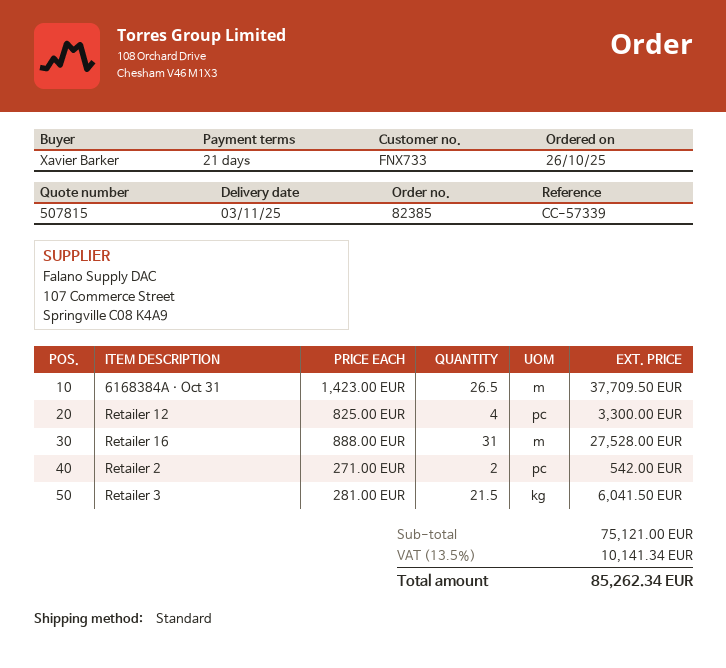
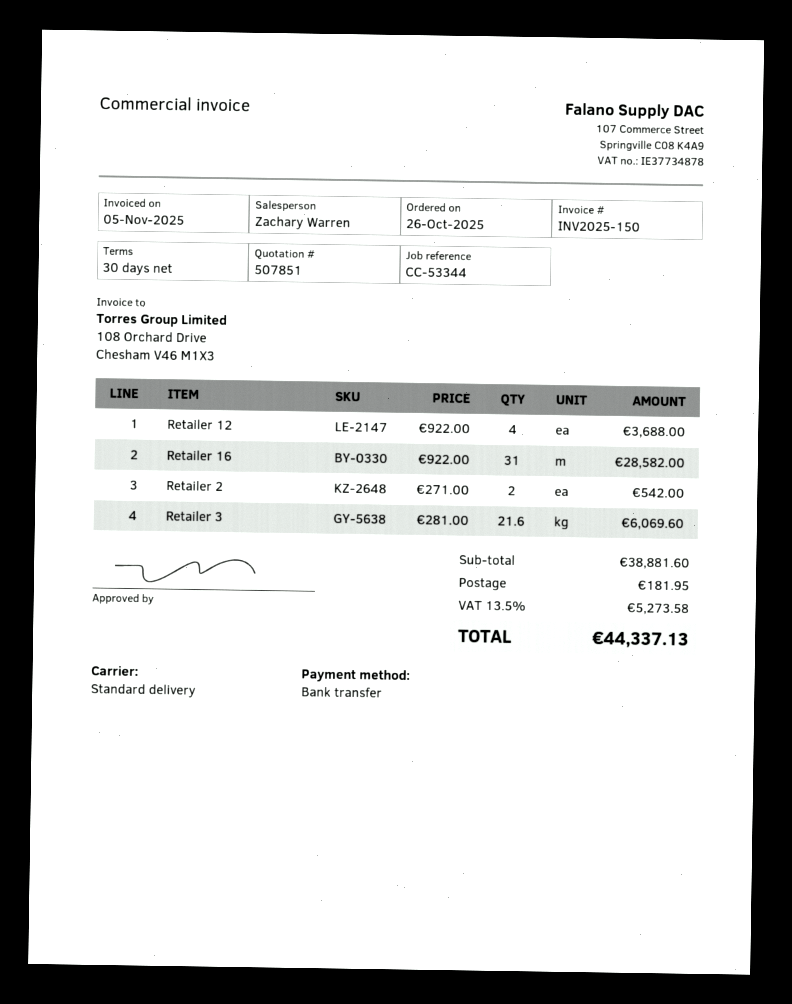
quote number: 507815 -> 507851
payment terms: 21 days -> 30 days
reference: CC-57339 -> CC-53344
6168384A · Oct 31: 26.5 x 1423.00 = 37709.50 -> none
Retailer 12: 4 x 825.00 = 3300.00 -> 4 x 922.00 = 3688.00
Retailer 16: 31 x 888.00 = 27528.00 -> 31 x 922.00 = 28582.00
Retailer 3: 21.5 x 281.00 = 6041.50 -> 21.6 x 281.00 = 6069.60
subtotal: 75121.00 -> 38881.60
shipping: none -> 181.95
tax: 13.5% = 10141.34 -> 13.5% = 5273.58
total: 85262.34 -> 44337.13

